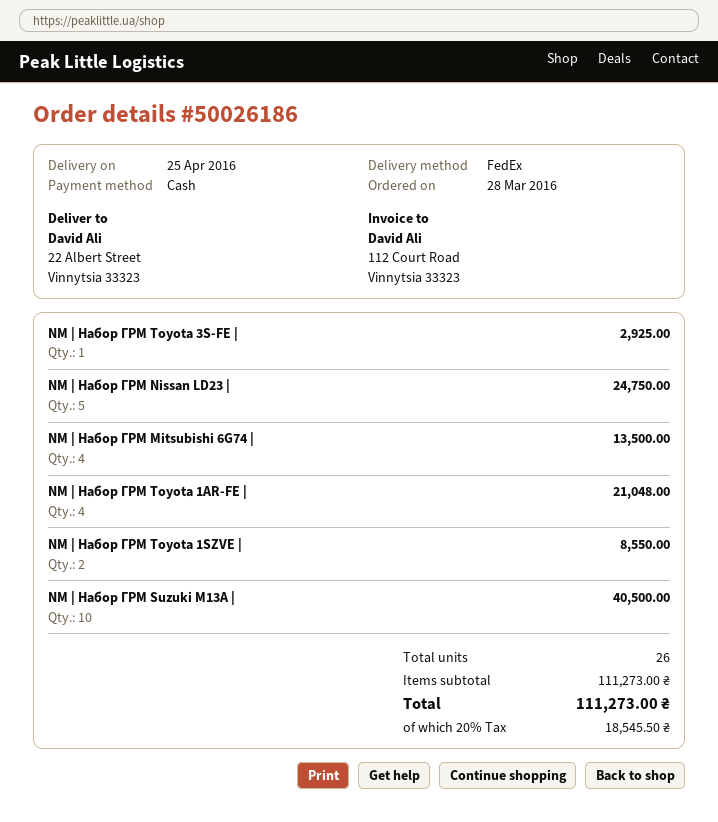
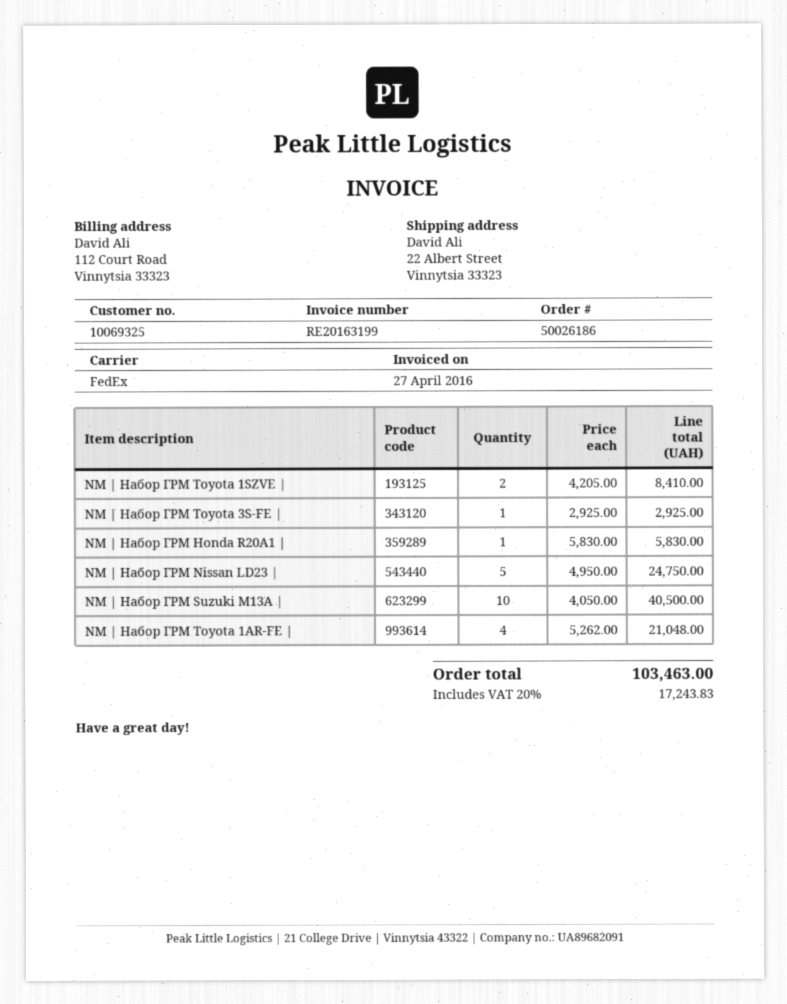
NM | Набор ГРМ Mitsubishi 6G74 |: 4 for 13500.00 -> none
NM | Набор ГРМ Toyota 1SZVE |: 2 for 8550.00 -> 2 for 8410.00
NM | Набор ГРМ Honda R20A1 |: none -> 1 for 5830.00
tax: 20% = 18545.50 -> 20% = 17243.83
total: 111273.00 -> 103463.00

